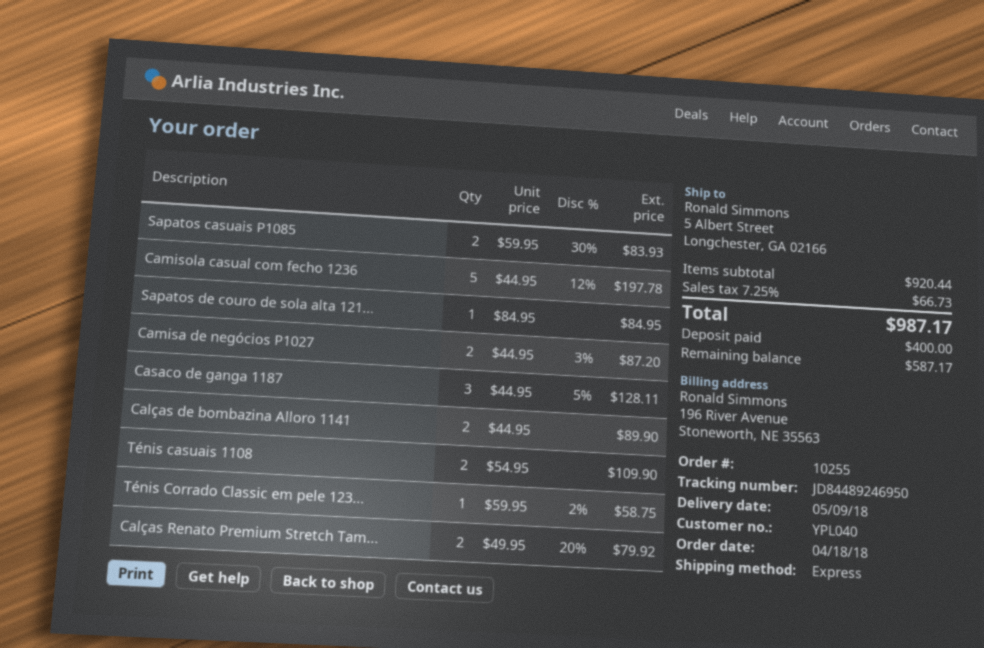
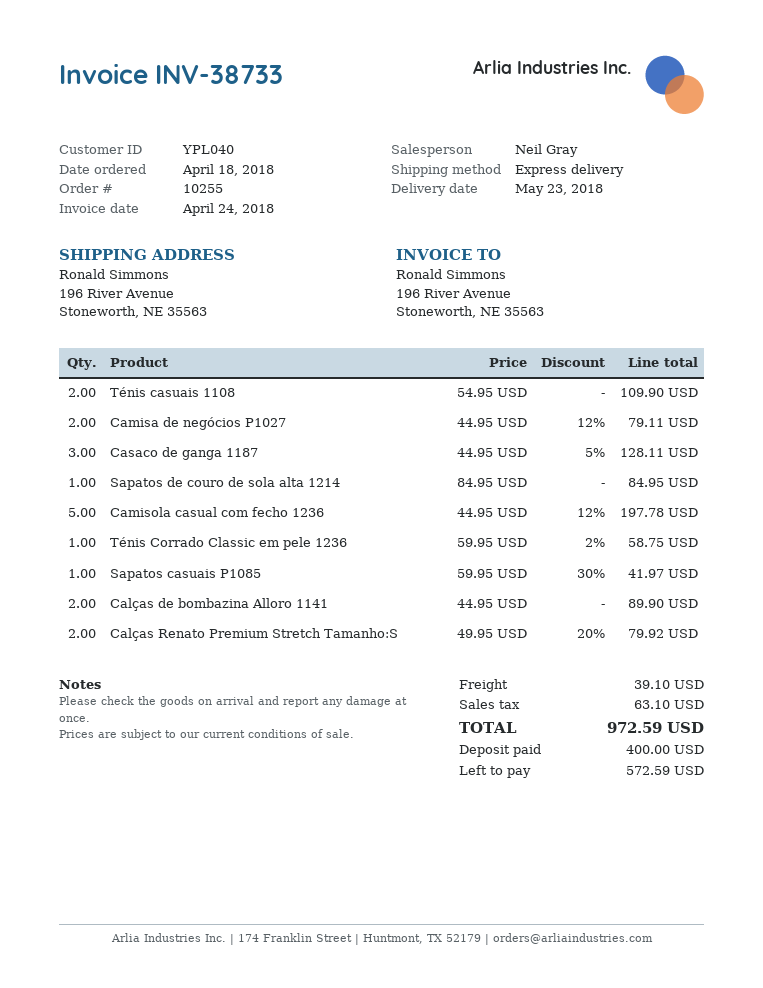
delivery date: 2018-05-09 -> 2018-05-23
ship to: 5 Albert Street, Longchester, GA 02166 -> 196 River Avenue, Stoneworth, NE 35563
Sapatos casuais P1085: 2 x 59.95 - 30% = 83.93 -> 1 x 59.95 - 30% = 41.97
Camisa de negócios P1027: 2 x 44.95 - 3% = 87.20 -> 2 x 44.95 - 12% = 79.11
shipping: none -> 39.10
tax: 66.73 -> 63.10
total: 987.17 -> 972.59
balance: 587.17 -> 572.59

